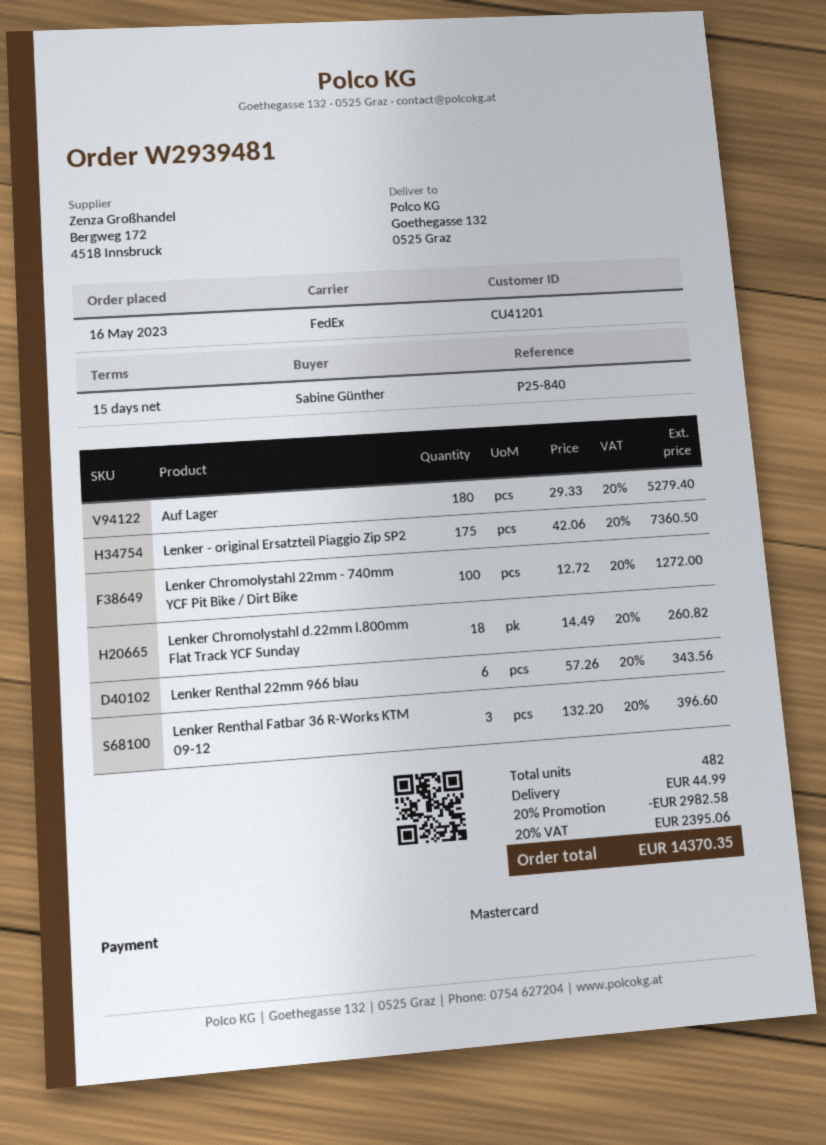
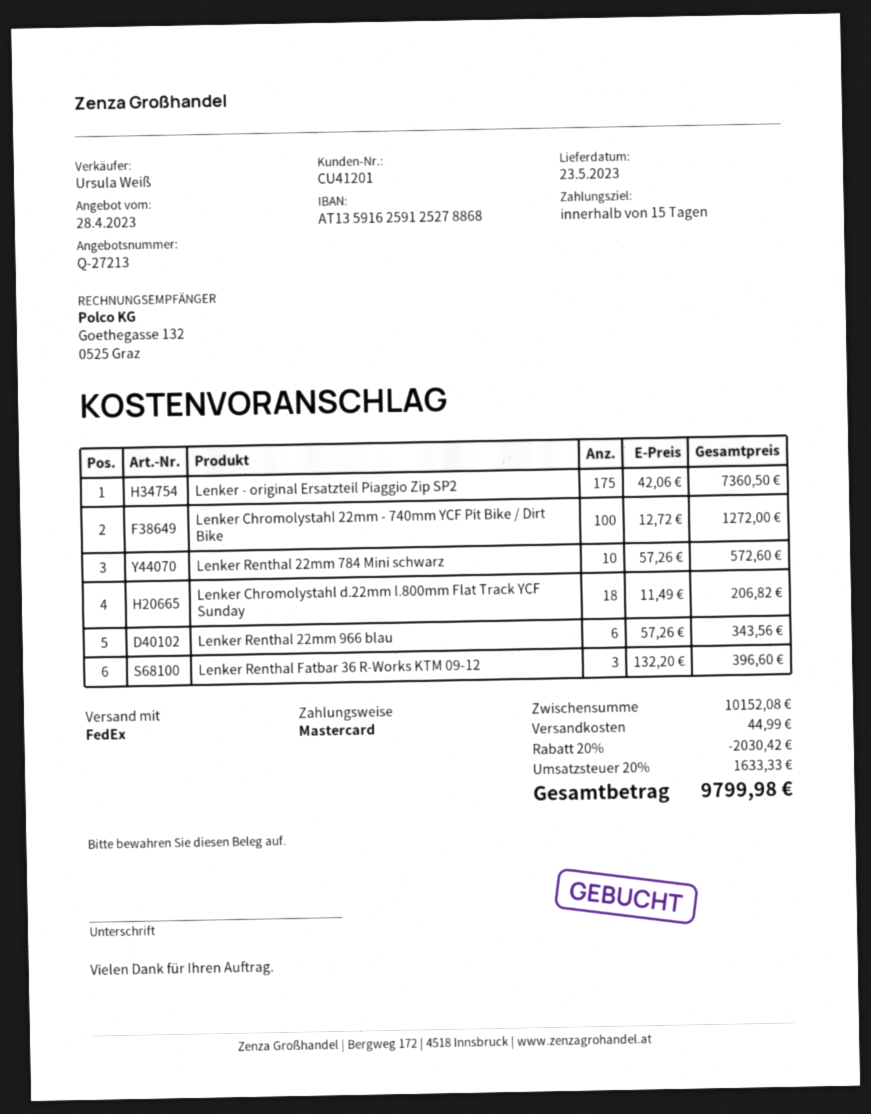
Auf Lager: 180 x 29.33 = 5279.40 -> none
Lenker Chromolystahl d.22mm l.800mm Flat Track YCF Sunday: 18 x 14.49 = 260.82 -> 18 x 11.49 = 206.82
Lenker Renthal 22mm 784 Mini schwarz: none -> 10 x 57.26 = 572.60
discount: 20% = 2982.58 -> 20% = 2030.42
tax: 20% = 2395.06 -> 20% = 1633.33
total: 14370.35 -> 9799.98

